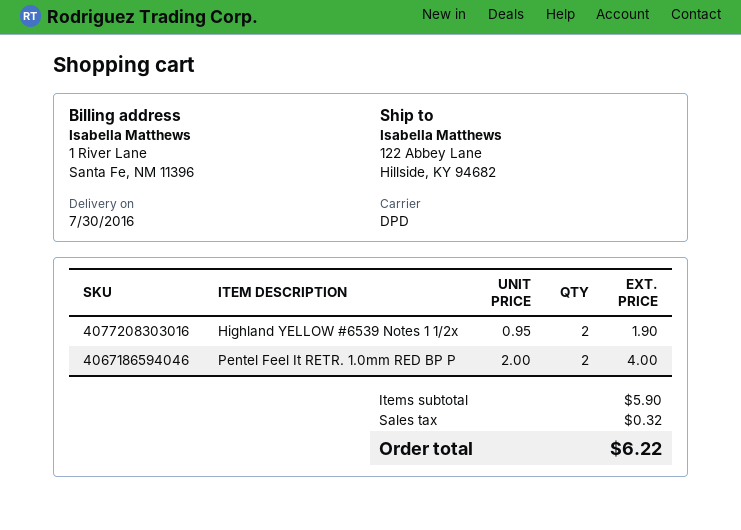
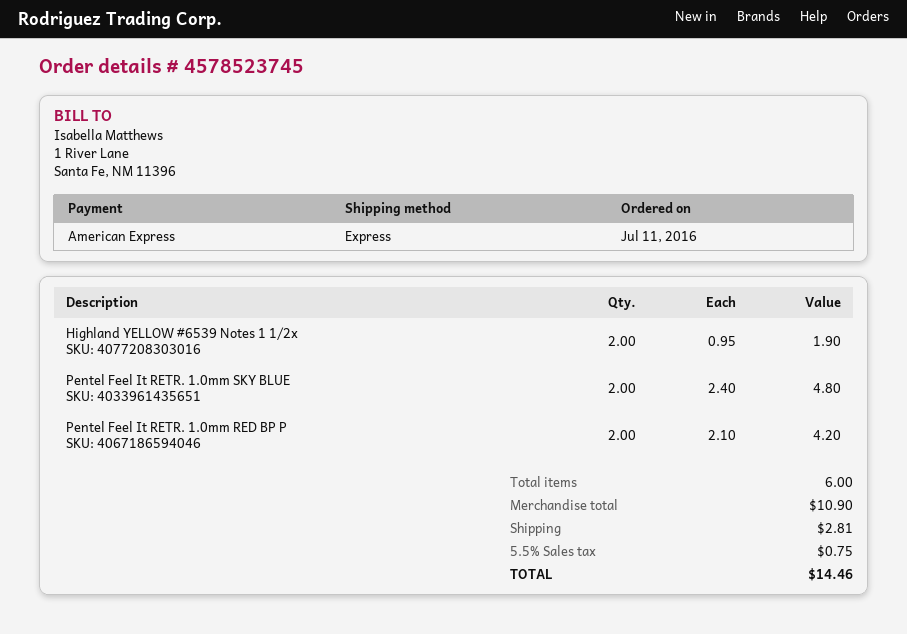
shipping method: DPD -> express
Pentel Feel It RETR. 1.0mm RED BP P: 2 x 2.00 = 4.00 -> 2 x 2.10 = 4.20
Pentel Feel It RETR. 1.0mm SKY BLUE: none -> 2 x 2.40 = 4.80
subtotal: 5.90 -> 10.90
shipping: none -> 2.81
tax: 0.32 -> 0.75
total: 6.22 -> 14.46

